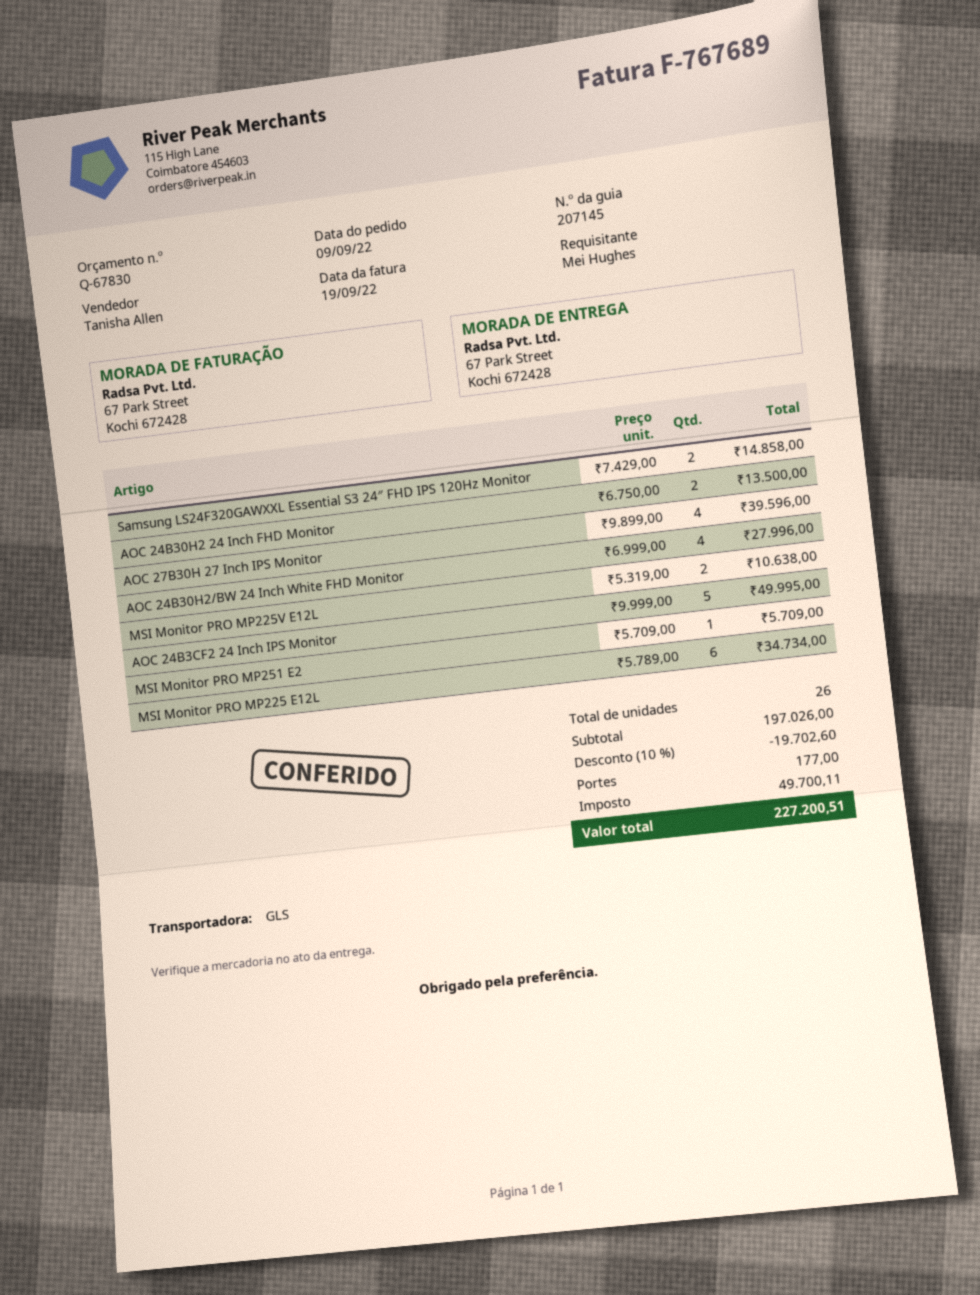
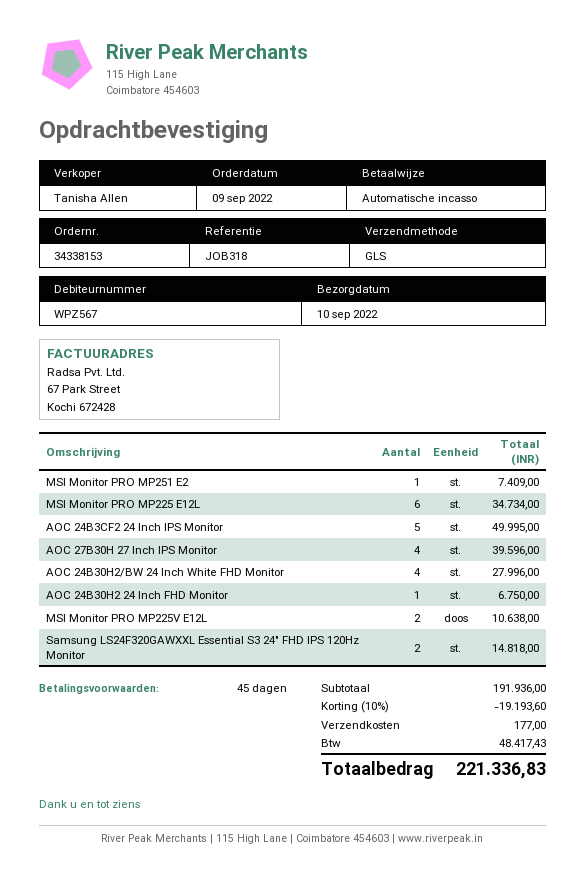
Samsung LS24F320GAWXXL Essential S3 24″ FHD IPS 120Hz Monitor: 2 for 14858.00 -> 2 for 14818.00
AOC 24B30H2 24 Inch FHD Monitor: 2 for 13500.00 -> 1 for 6750.00
MSI Monitor PRO MP251 E2: 1 for 5709.00 -> 1 for 7409.00
subtotal: 197026.00 -> 191936.00
discount: 10% = 19702.60 -> 10% = 19193.60
tax: 49700.11 -> 48417.43
total: 227200.51 -> 221336.83

